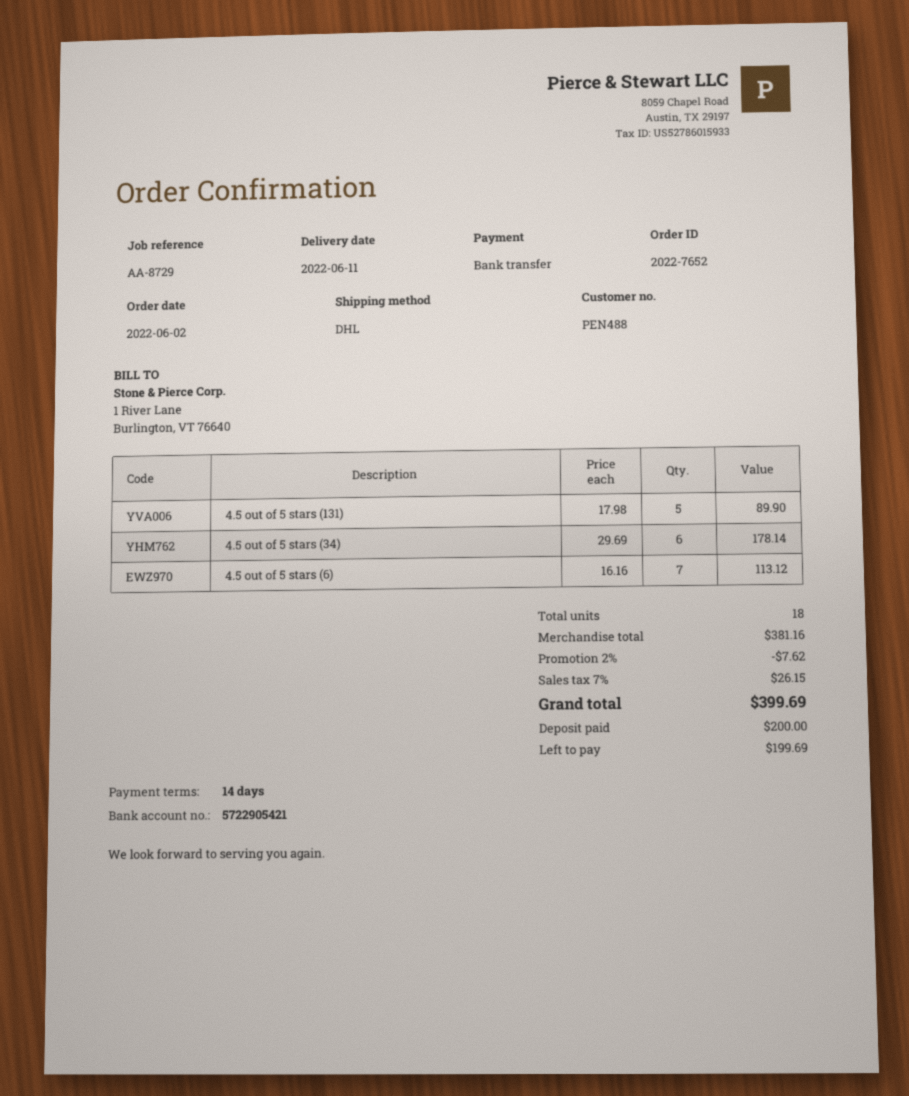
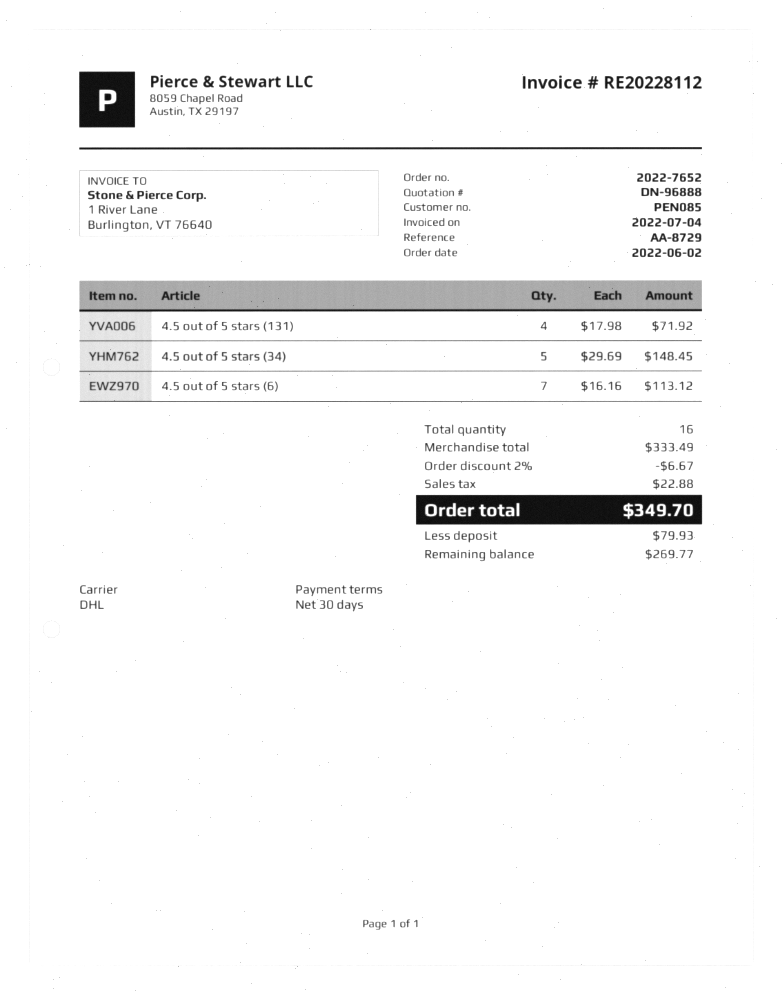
payment terms: 14 days -> 30 days
customer number: PEN488 -> PEN085
4.5 out of 5 stars (131): 5 x 17.98 = 89.90 -> 4 x 17.98 = 71.92
4.5 out of 5 stars (34): 6 x 29.69 = 178.14 -> 5 x 29.69 = 148.45
total quantity: 18 -> 16
subtotal: 381.16 -> 333.49
discount: 2% = 7.62 -> 2% = 6.67
tax: 26.15 -> 22.88
total: 399.69 -> 349.70
deposit: 200.00 -> 79.93
balance: 199.69 -> 269.77

